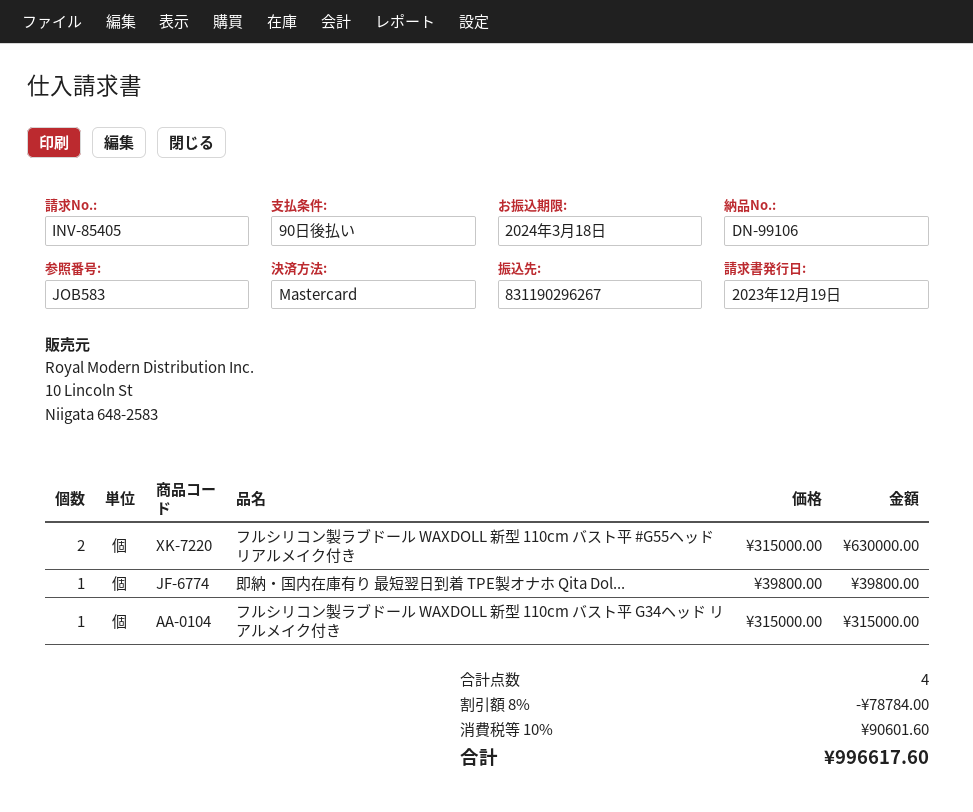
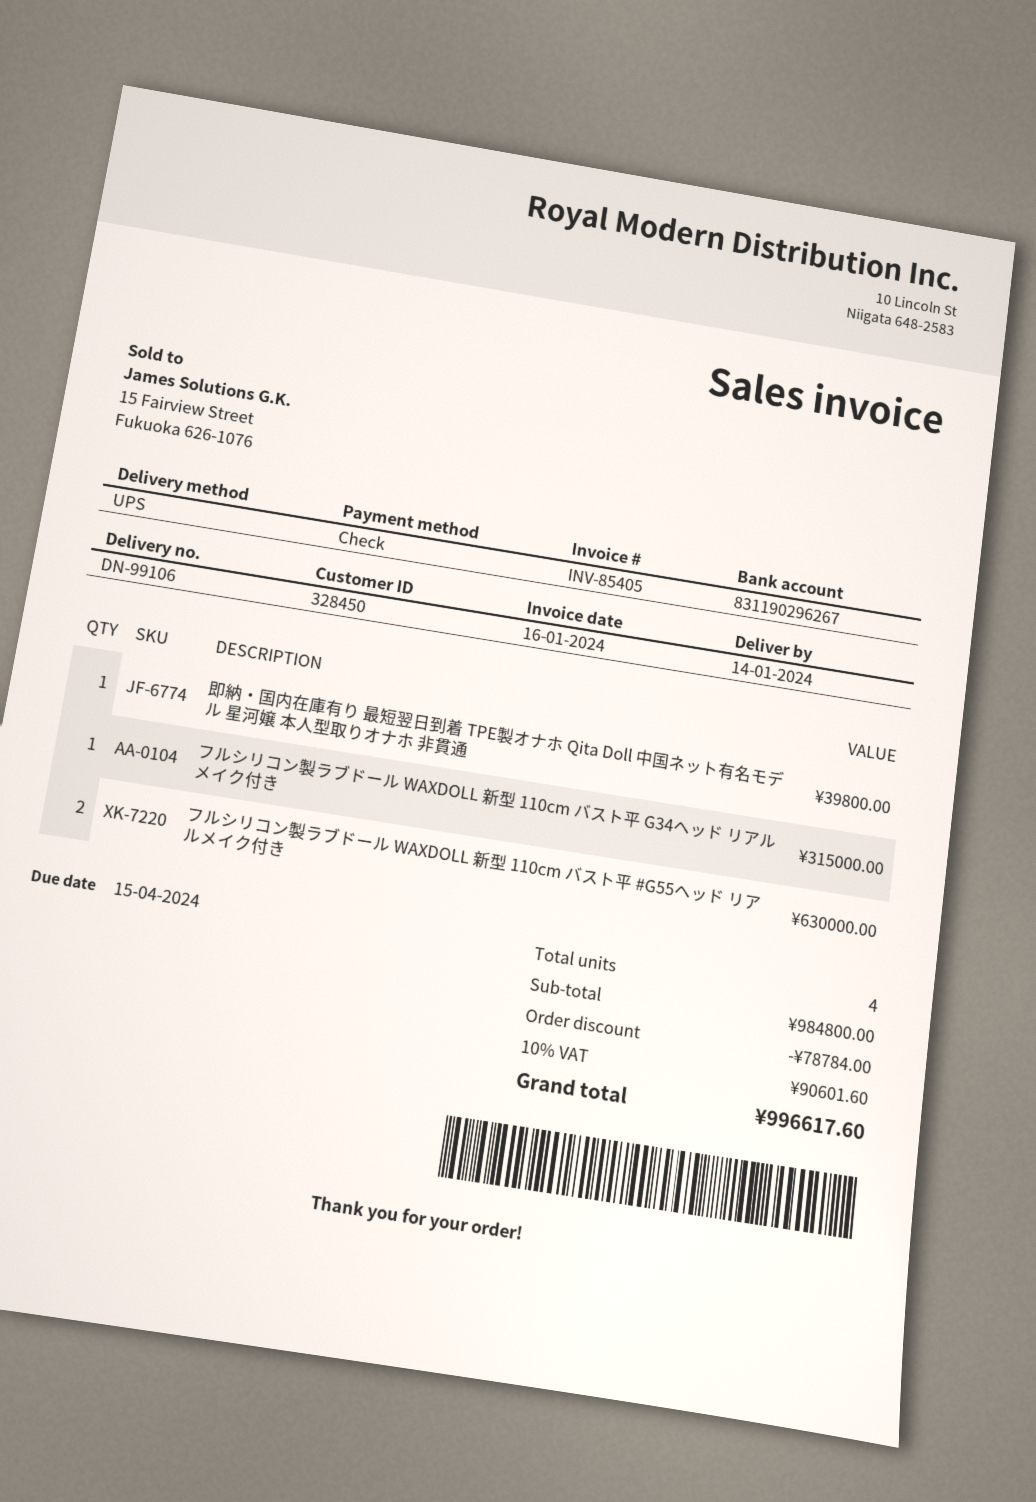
invoice date: 2023-12-19 -> 2024-01-16
due date: 2024-03-18 -> 2024-04-15
payment method: Mastercard -> cheque

